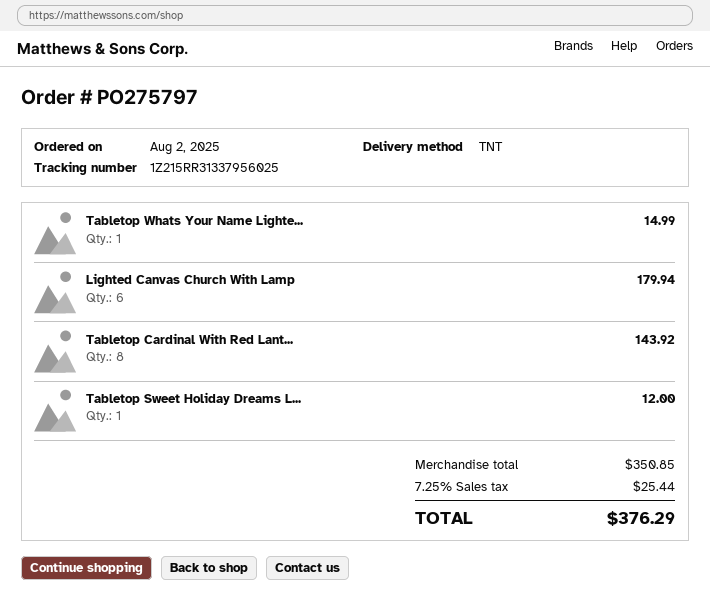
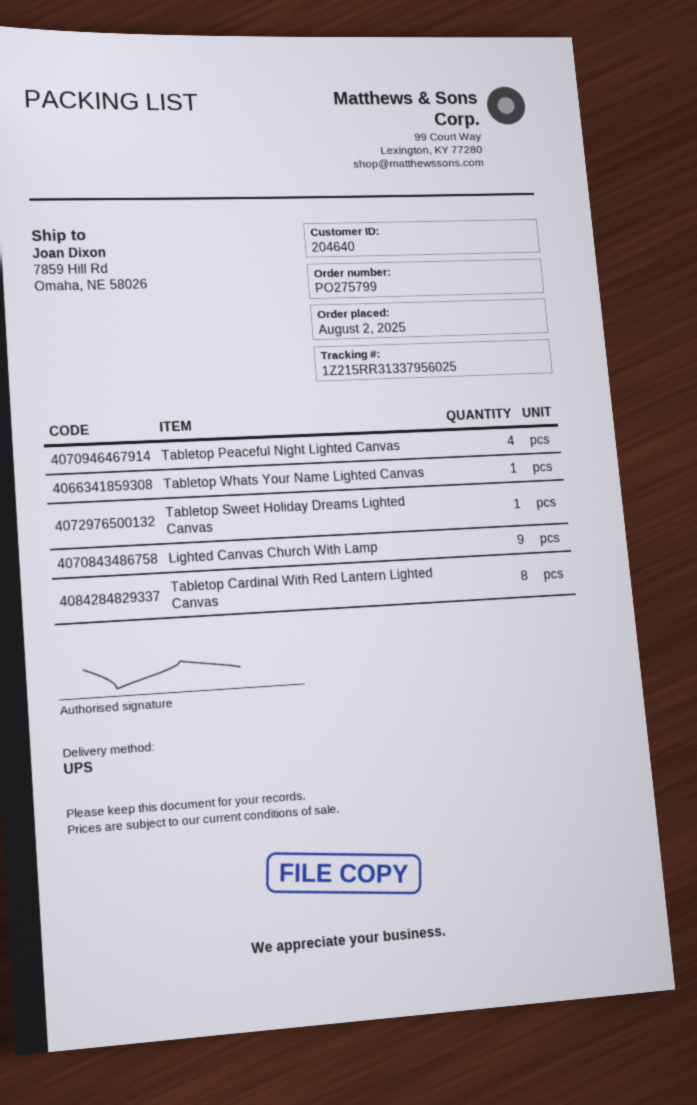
order number: PO275797 -> PO275799
shipping method: TNT -> UPS
Lighted Canvas Church With Lamp: 6 -> 9
Tabletop Peaceful Night Lighted Canvas: none -> 4

